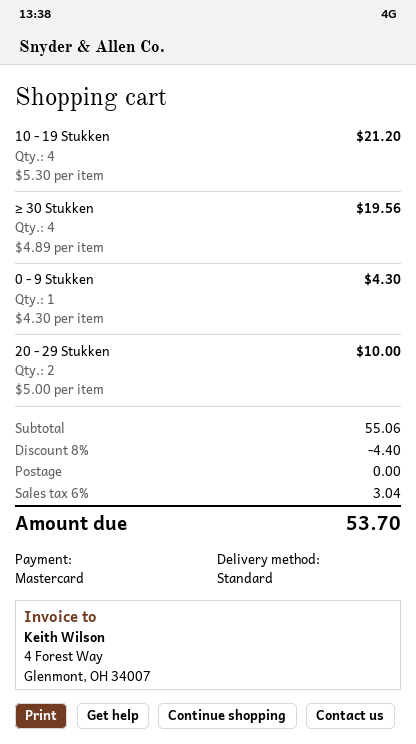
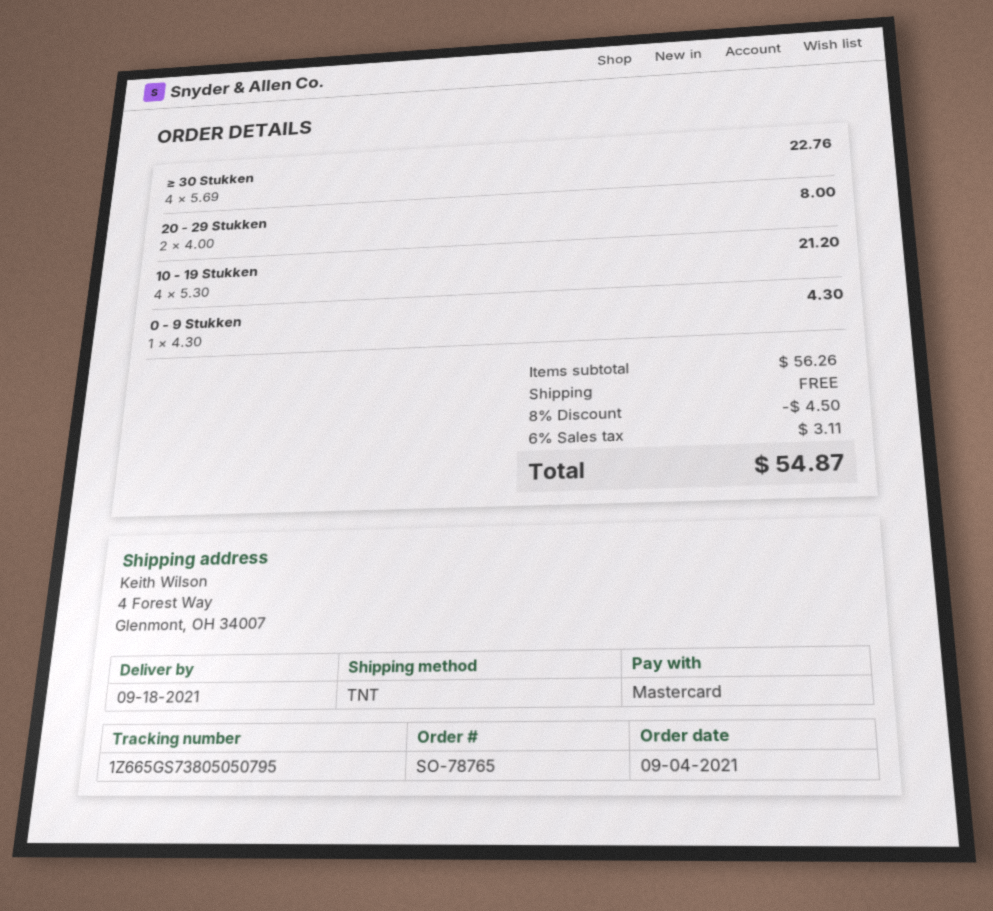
shipping method: standard -> TNT
≥ 30 Stukken: 4 x 4.89 = 19.56 -> 4 x 5.69 = 22.76
20 - 29 Stukken: 2 x 5.00 = 10.00 -> 2 x 4.00 = 8.00
subtotal: 55.06 -> 56.26
discount: 8% = 4.40 -> 8% = 4.50
tax: 6% = 3.04 -> 6% = 3.11
total: 53.70 -> 54.87

